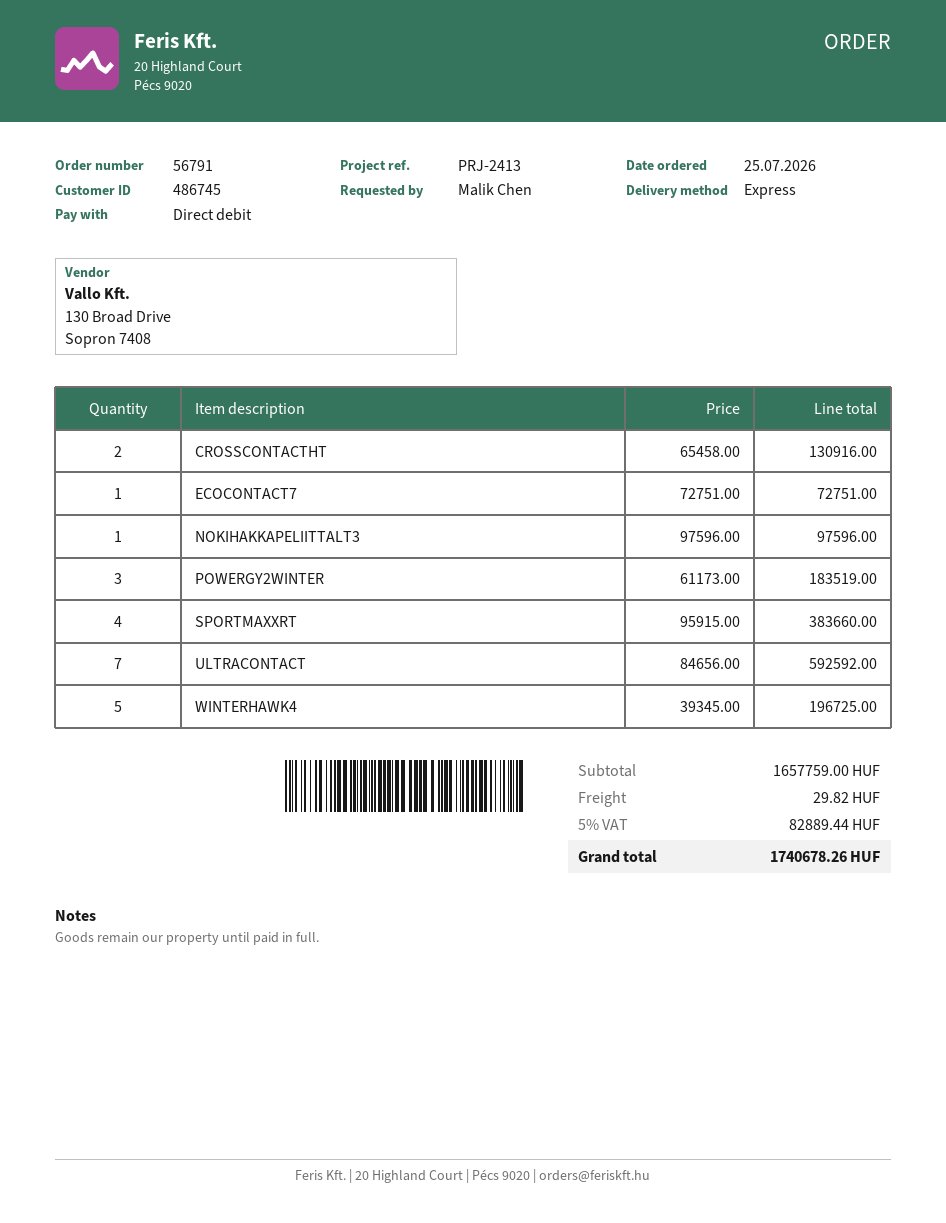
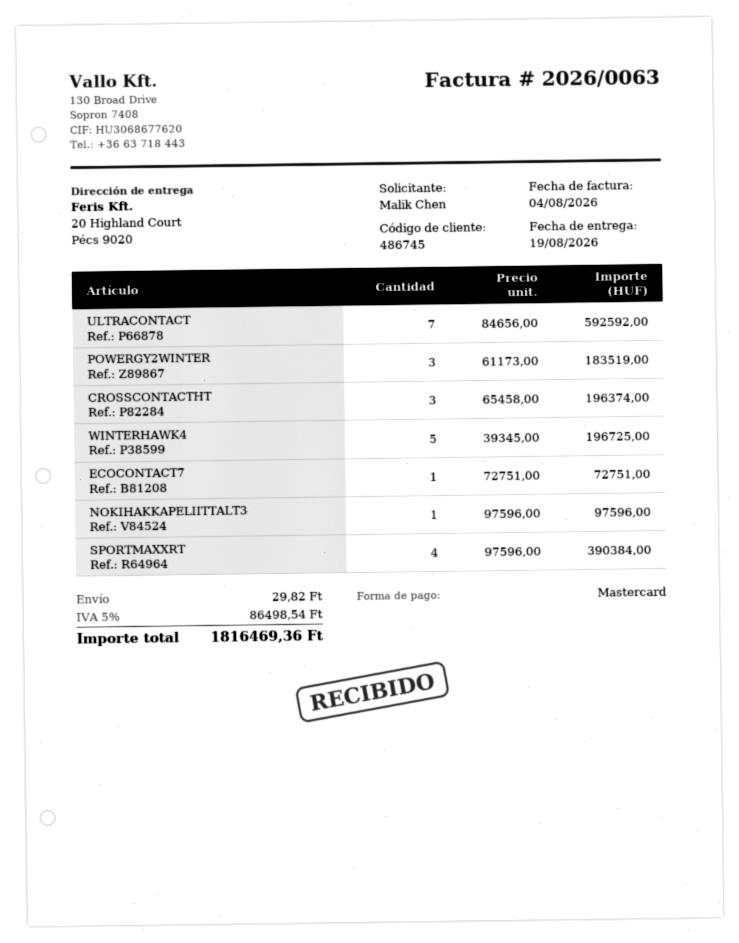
payment method: direct debit -> Mastercard
CROSSCONTACTHT: 2 x 65458.00 = 130916.00 -> 3 x 65458.00 = 196374.00
SPORTMAXXRT: 4 x 95915.00 = 383660.00 -> 4 x 97596.00 = 390384.00
tax: 5% = 82889.44 -> 5% = 86498.54
total: 1740678.26 -> 1816469.36

